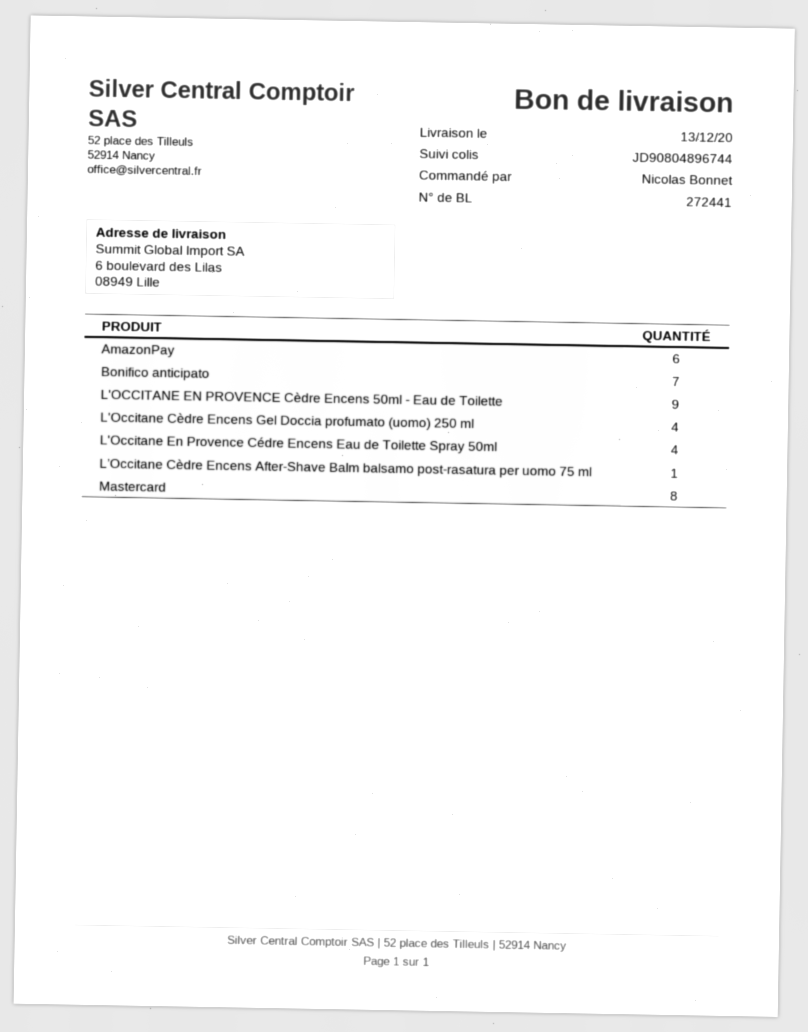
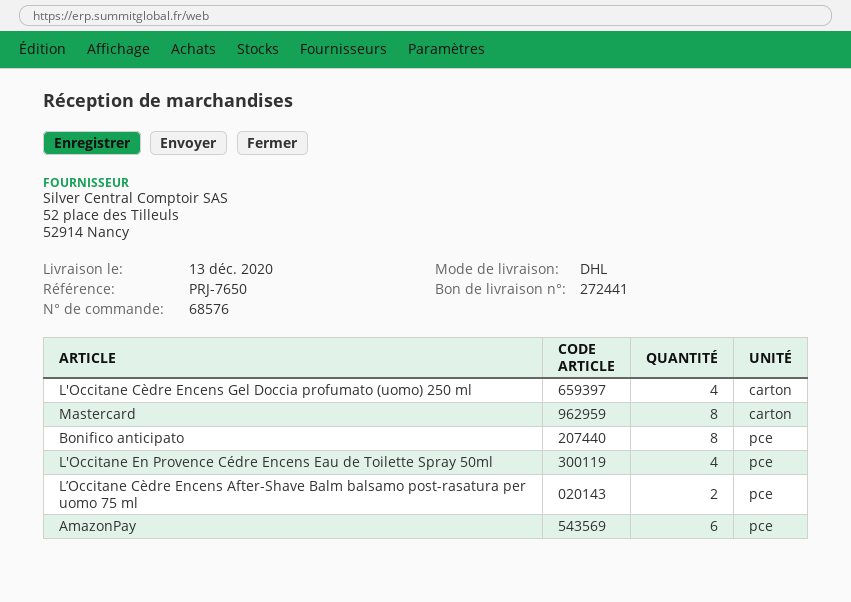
Bonifico anticipato: 7 -> 8
L'OCCITANE EN PROVENCE Cèdre Encens 50ml - Eau de Toilette: 9 -> none
L’Occitane Cèdre Encens After-Shave Balm balsamo post-rasatura per uomo 75 ml: 1 -> 2

